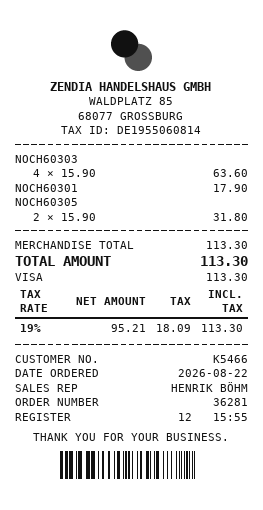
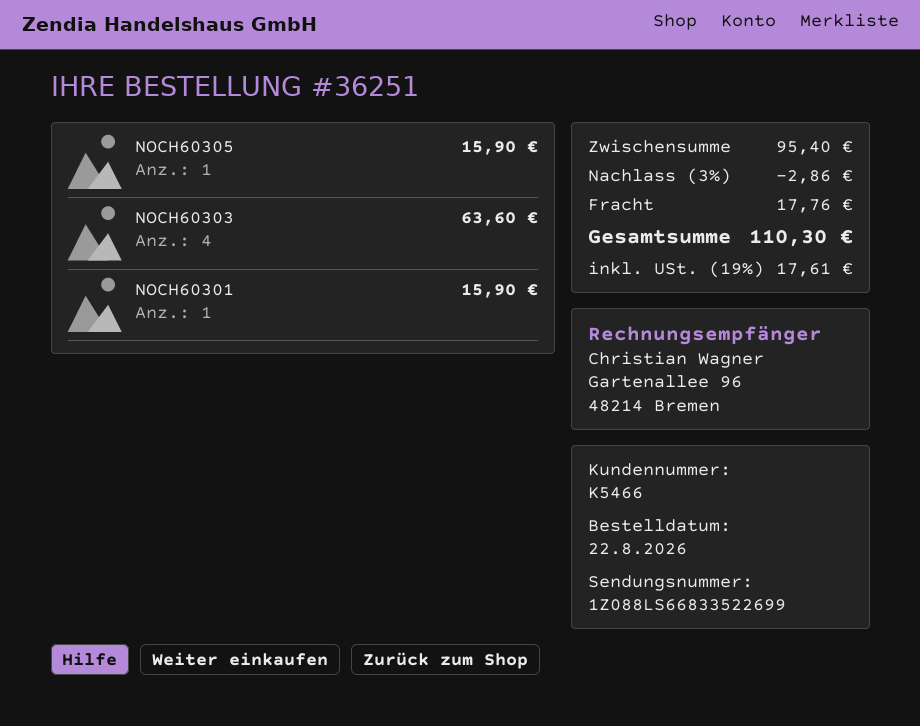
order number: 36281 -> 36251
NOCH60301: 1 for 17.90 -> 1 for 15.90
NOCH60305: 2 for 31.80 -> 1 for 15.90
subtotal: 113.30 -> 95.40
discount: none -> 3% = 2.86
shipping: none -> 17.76
tax: 19% = 18.09 -> 19% = 17.61
total: 113.30 -> 110.30

